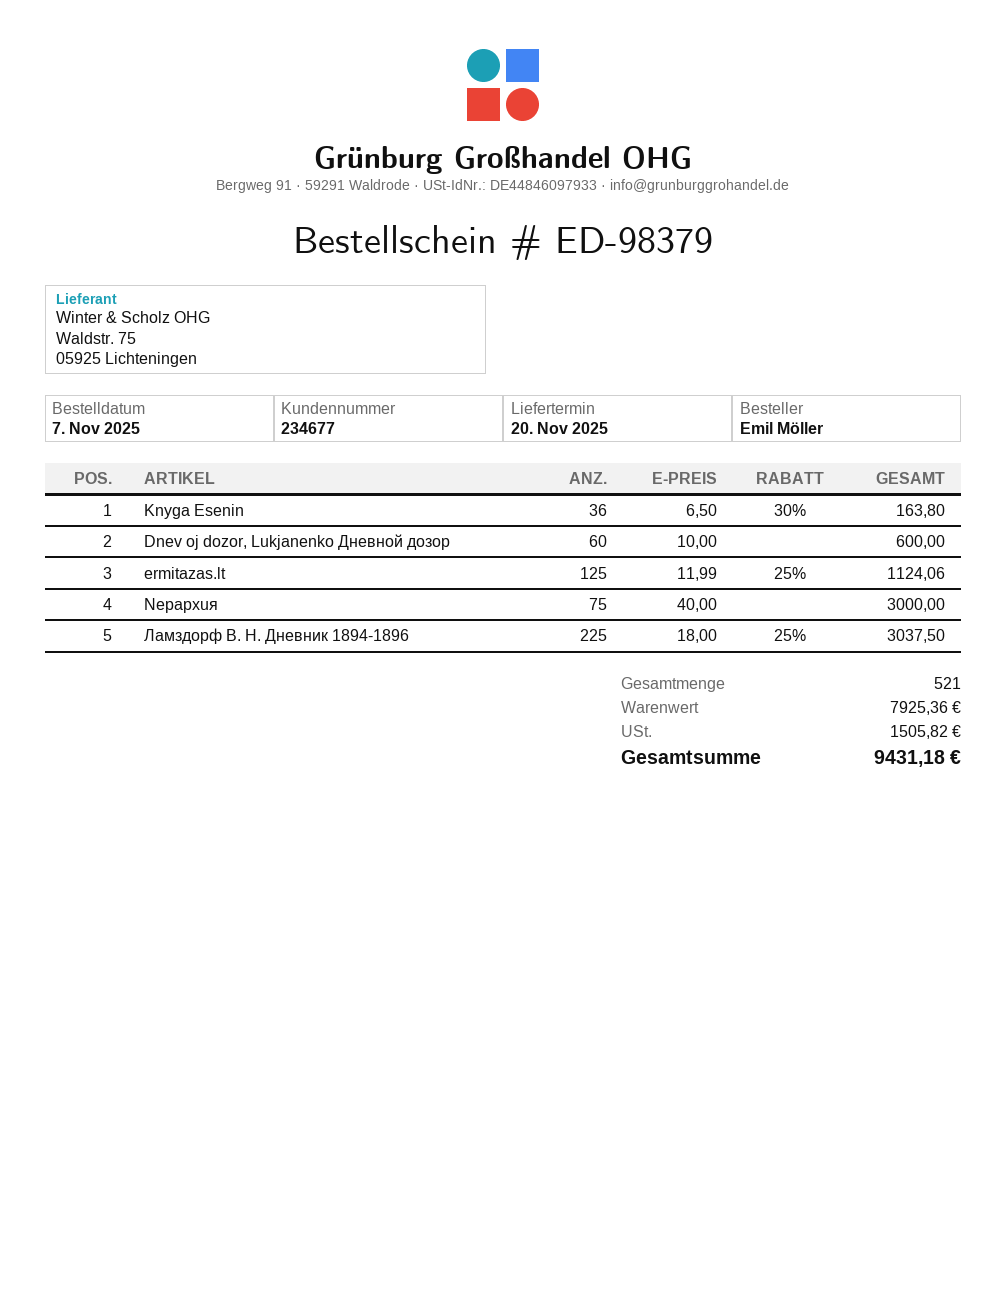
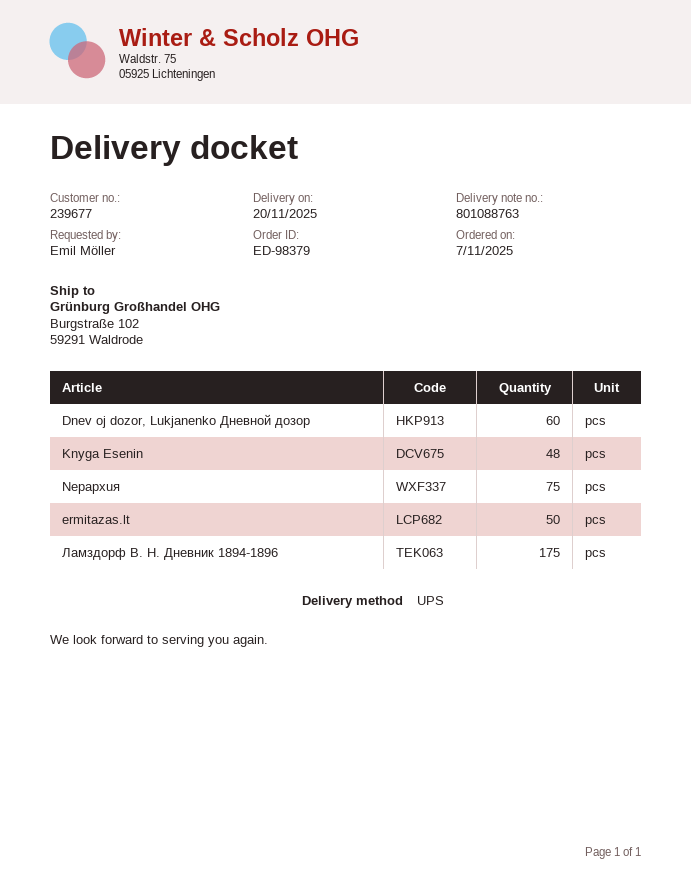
customer number: 234677 -> 239677
Knyga Esenin: 36 -> 48
ermitazas.lt: 125 -> 50
Ламздорф В. Н. Дневник 1894-1896: 225 -> 175

